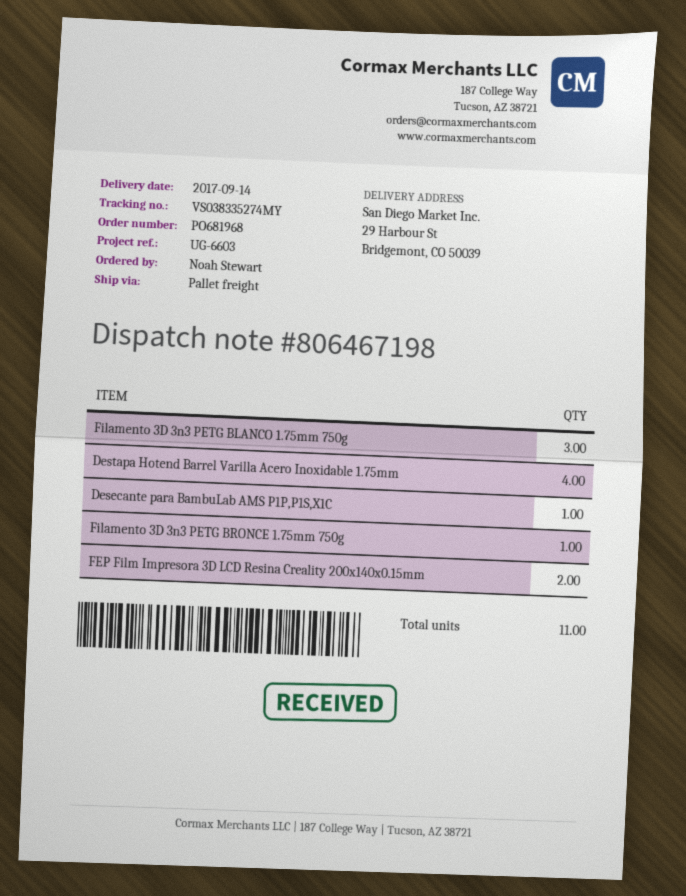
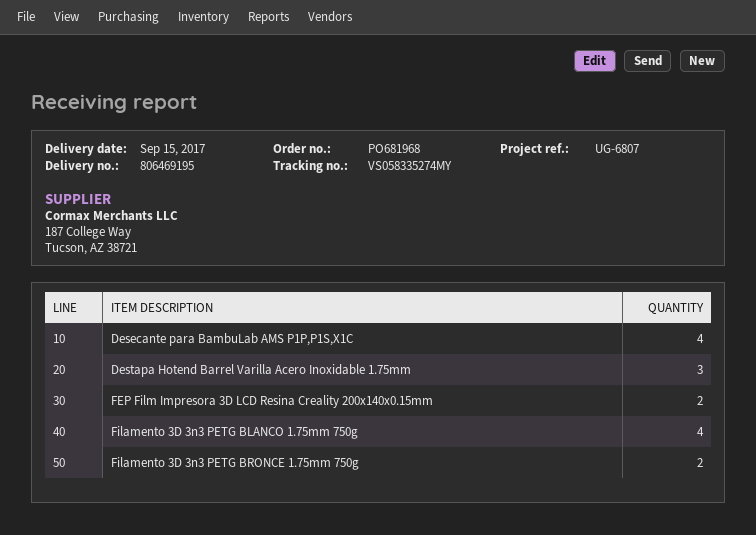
delivery note number: 806467198 -> 806469195
delivery date: 2017-09-14 -> 2017-09-15
reference: UG-6603 -> UG-6807
tracking number: VS038335274MY -> VS058335274MY
Filamento 3D 3n3 PETG BLANCO 1.75mm 750g: 3 -> 4
Destapa Hotend Barrel Varilla Acero Inoxidable 1.75mm: 4 -> 3
Desecante para BambuLab AMS P1P,P1S,X1C: 1 -> 4
Filamento 3D 3n3 PETG BRONCE 1.75mm 750g: 1 -> 2

